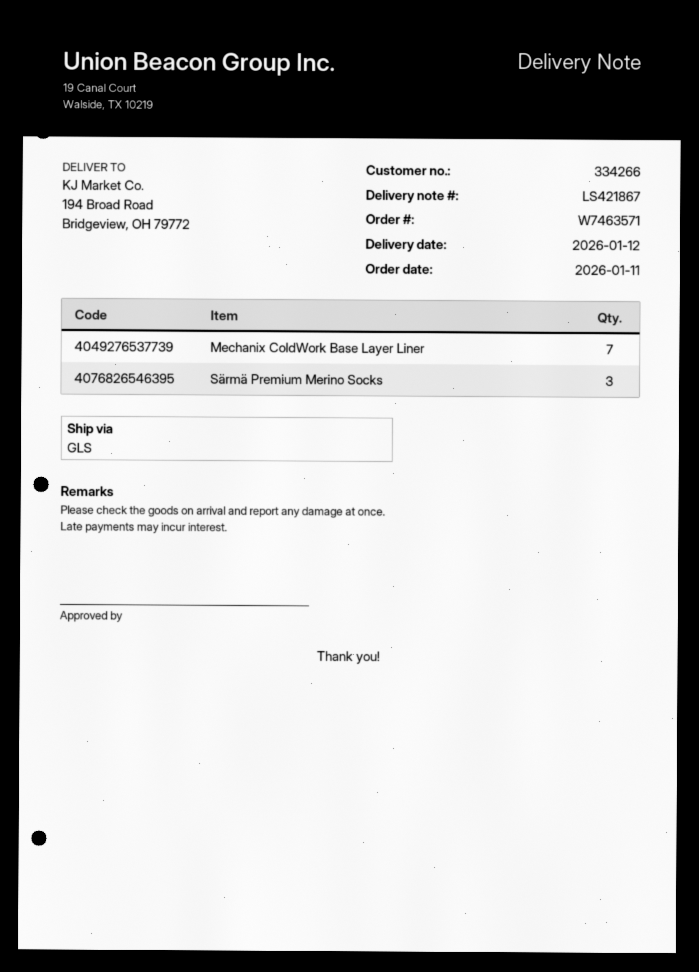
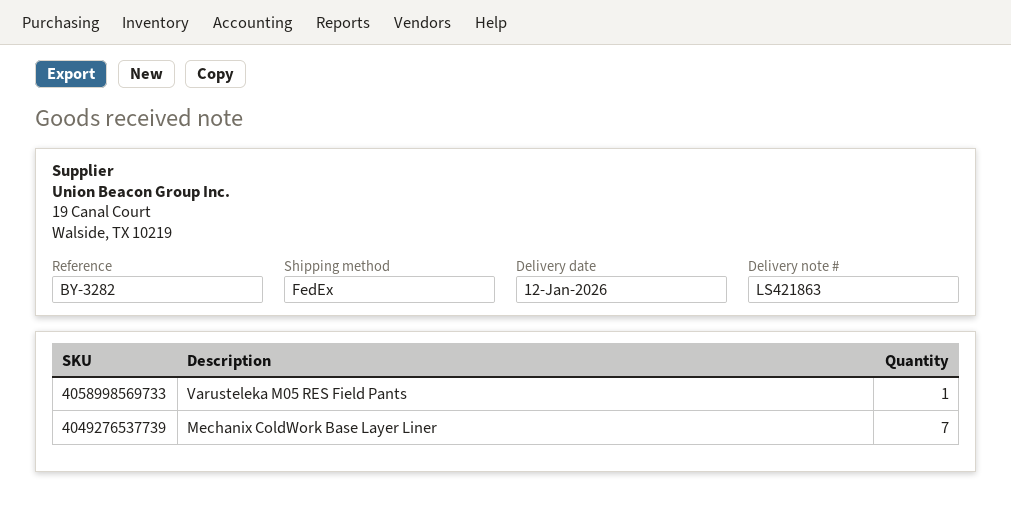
delivery note number: LS421867 -> LS421863
shipping method: GLS -> FedEx
Särmä Premium Merino Socks: 3 -> none
Varusteleka M05 RES Field Pants: none -> 1

